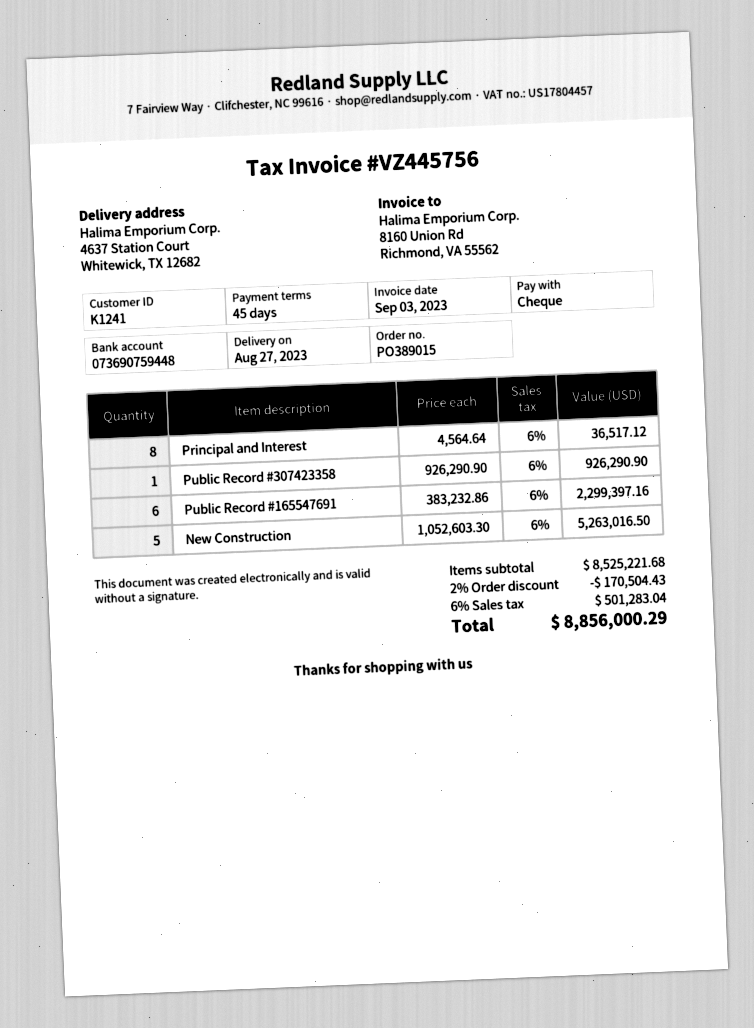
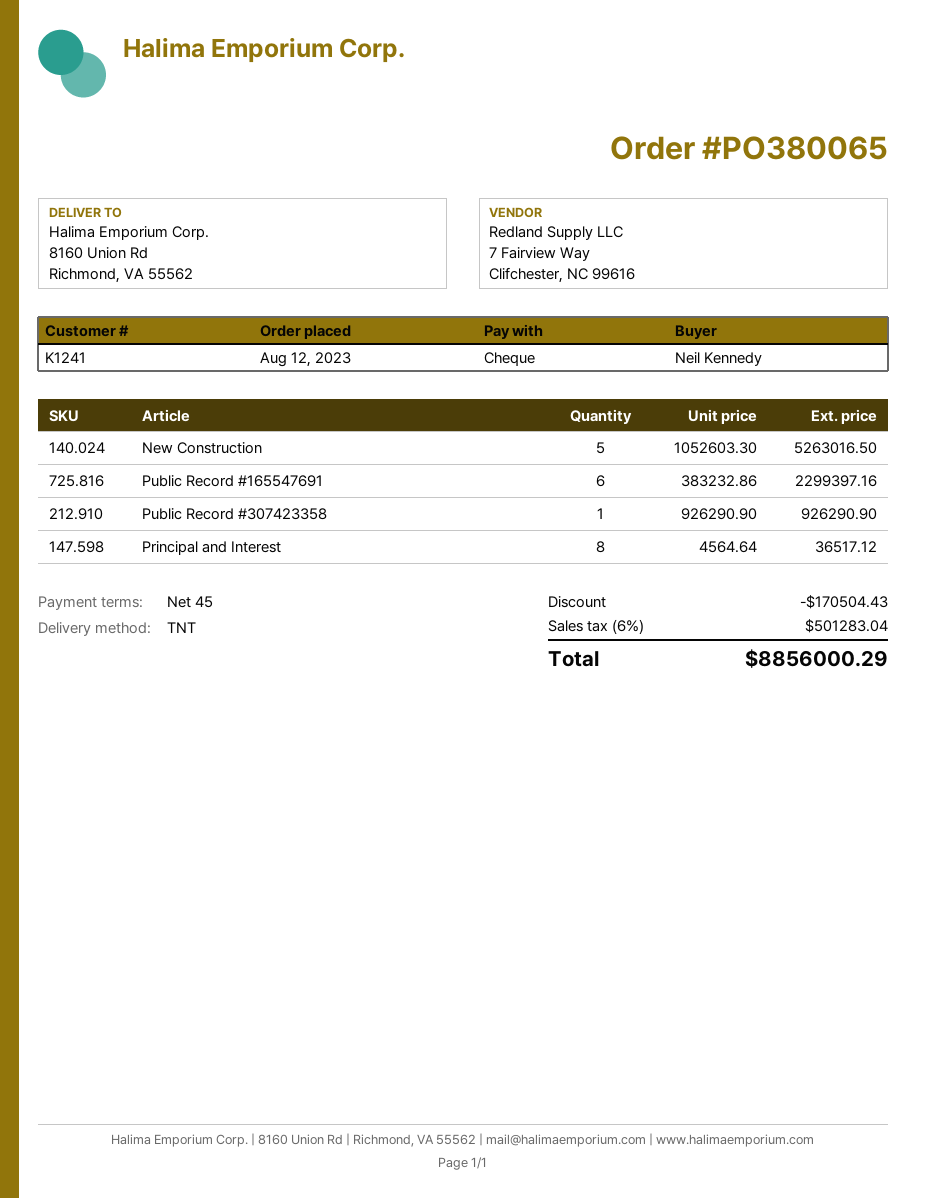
order number: PO389015 -> PO380065
ship to: 4637 Station Court, Whitewick, TX 12682 -> 8160 Union Rd, Richmond, VA 55562

